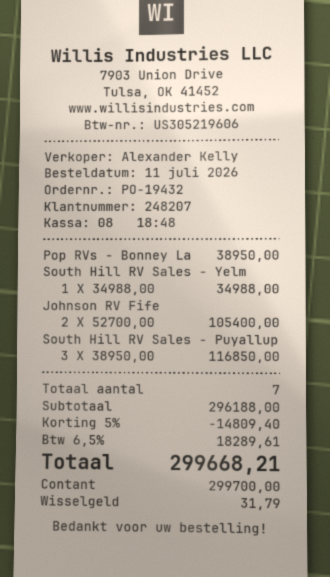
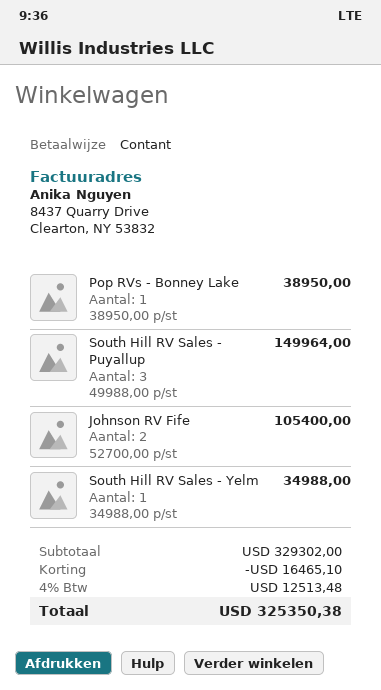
South Hill RV Sales - Puyallup: 3 x 38950.00 = 116850.00 -> 3 x 49988.00 = 149964.00
subtotal: 296188.00 -> 329302.00
discount: 14809.40 -> 16465.10
tax: 6.5% = 18289.61 -> 4% = 12513.48
total: 299668.21 -> 325350.38

